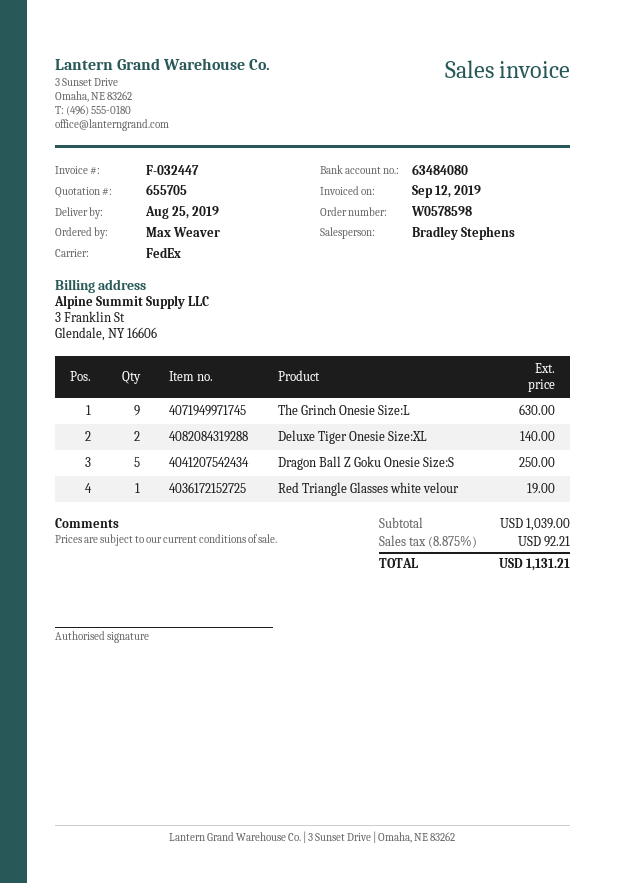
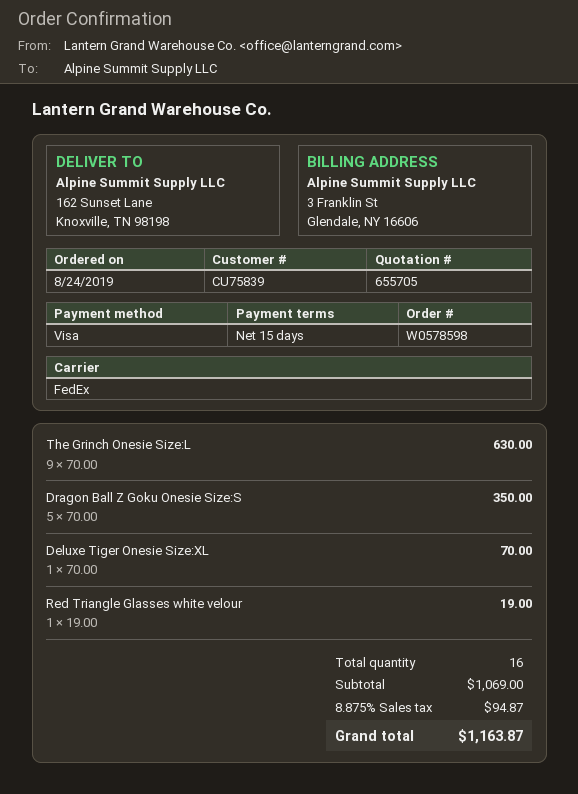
Deluxe Tiger Onesie Size:XL: 2 for 140.00 -> 1 for 70.00
Dragon Ball Z Goku Onesie Size:S: 5 for 250.00 -> 5 for 350.00
subtotal: 1039.00 -> 1069.00
tax: 8.875% = 92.21 -> 8.875% = 94.87
total: 1131.21 -> 1163.87

